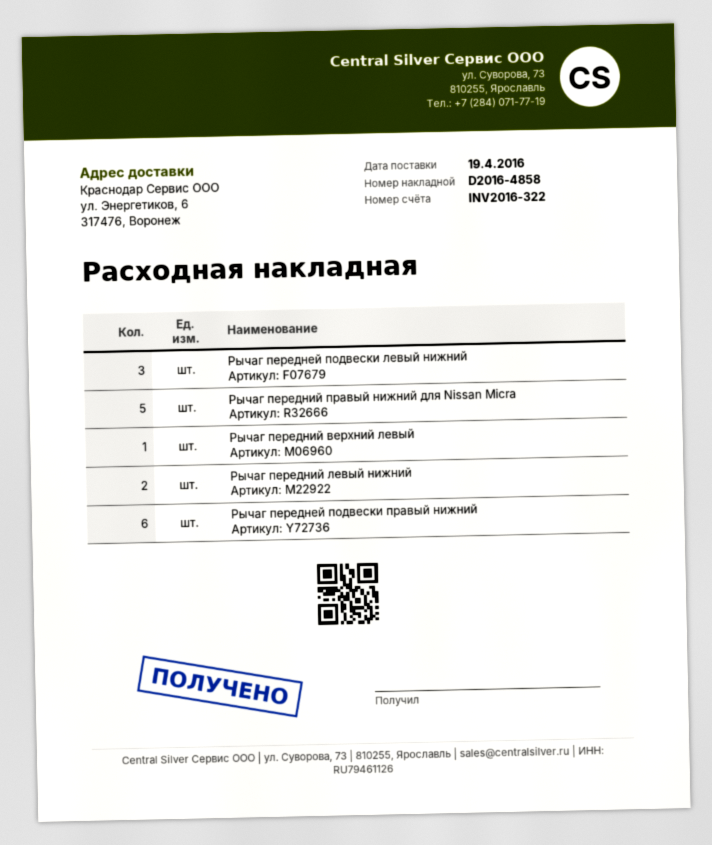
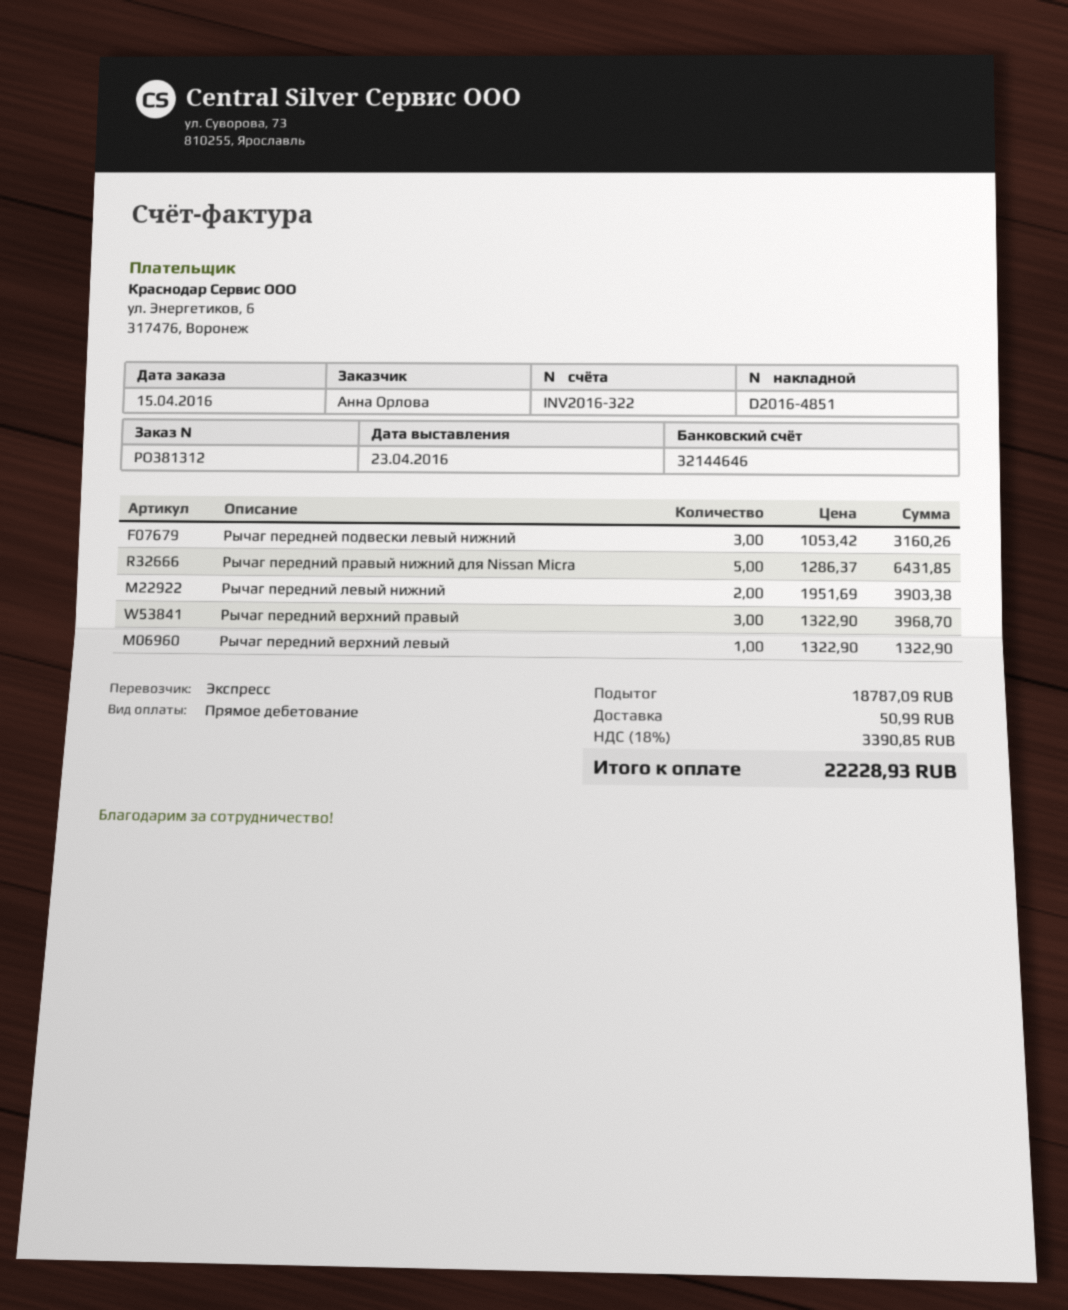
delivery note number: D2016-4858 -> D2016-4851
Рычаг передней подвески правый нижний: 6 -> none
Рычаг передний верхний правый: none -> 3

